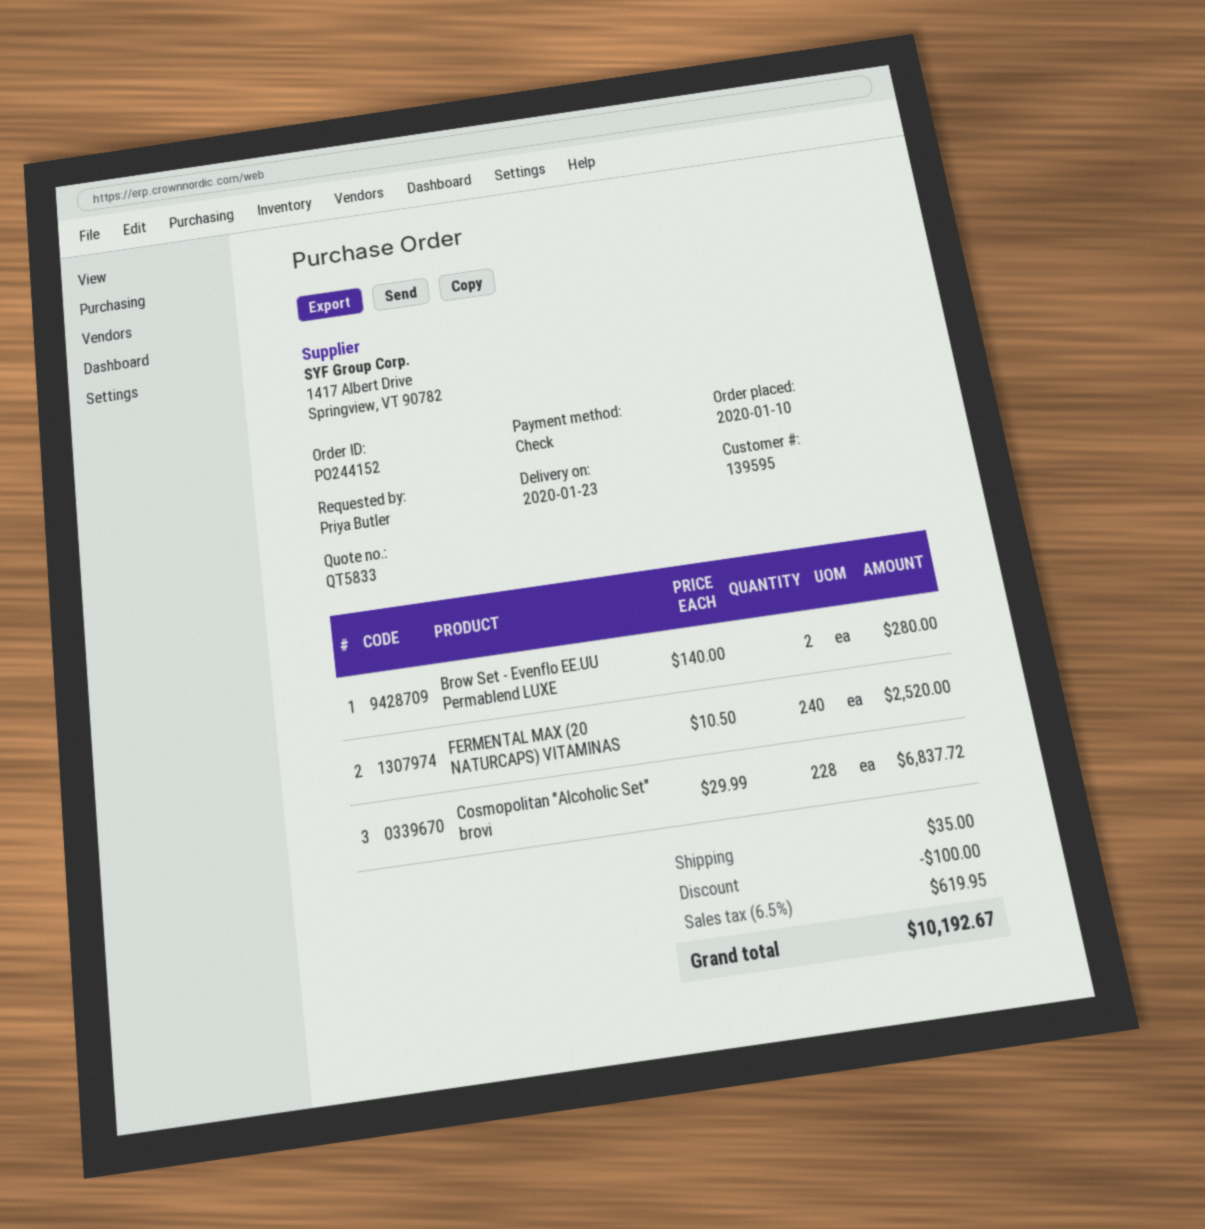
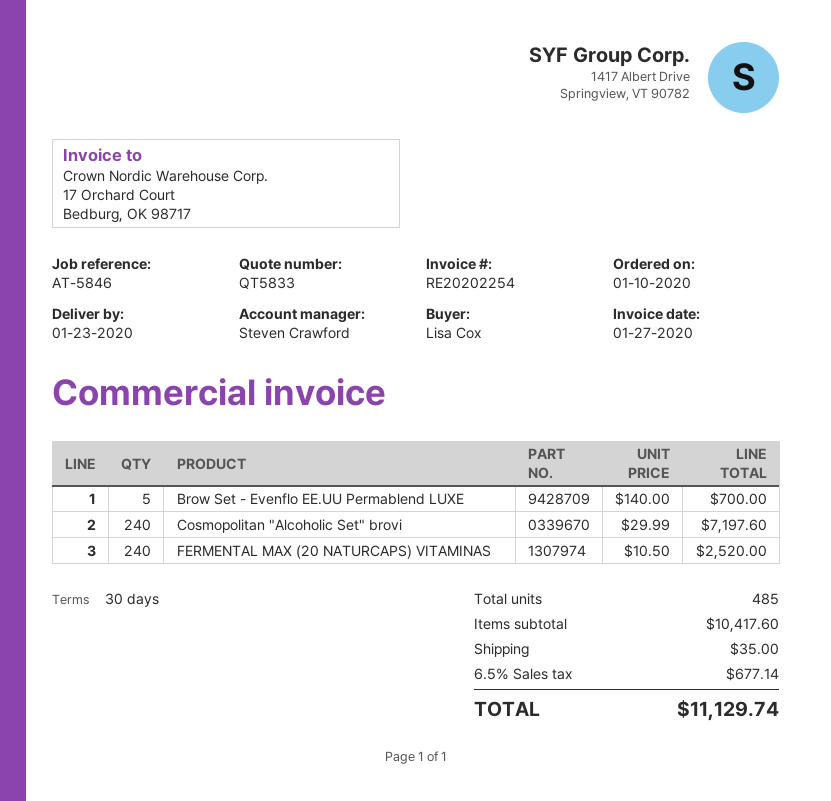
ordered by: Priya Butler -> Lisa Cox
Brow Set - Evenflo EE.UU Permablend LUXE: 2 x 140.00 = 280.00 -> 5 x 140.00 = 700.00
Cosmopolitan "Alcoholic Set" brovi: 228 x 29.99 = 6837.72 -> 240 x 29.99 = 7197.60
discount: 100.00 -> none
tax: 6.5% = 619.95 -> 6.5% = 677.14
total: 10192.67 -> 11129.74

